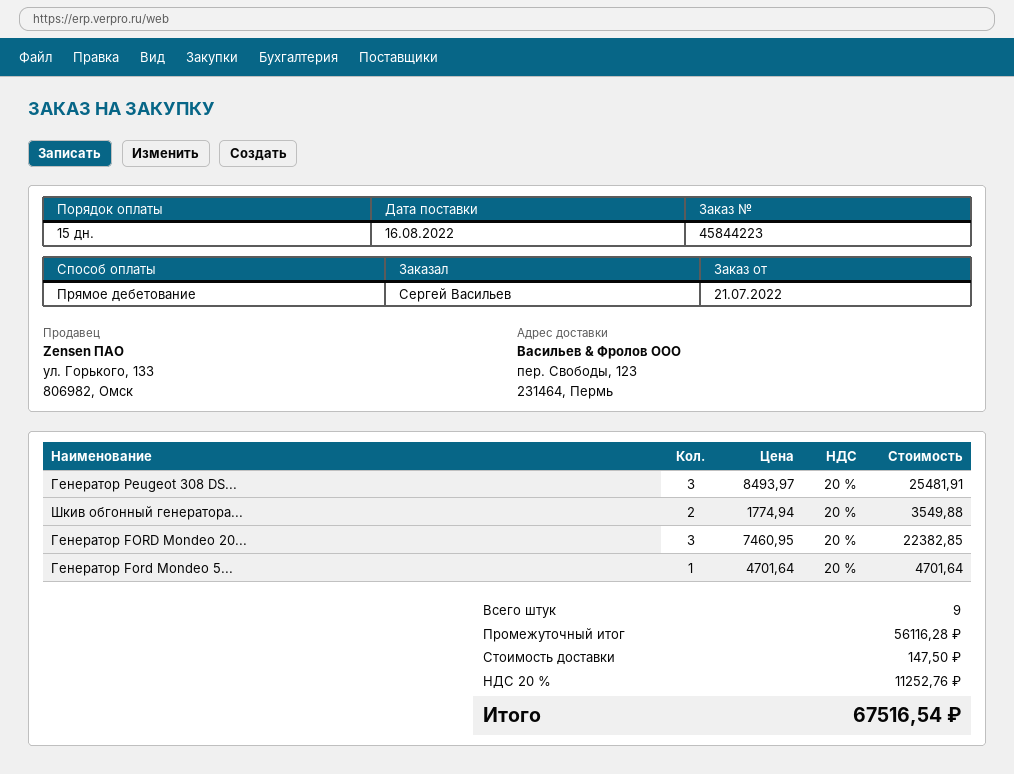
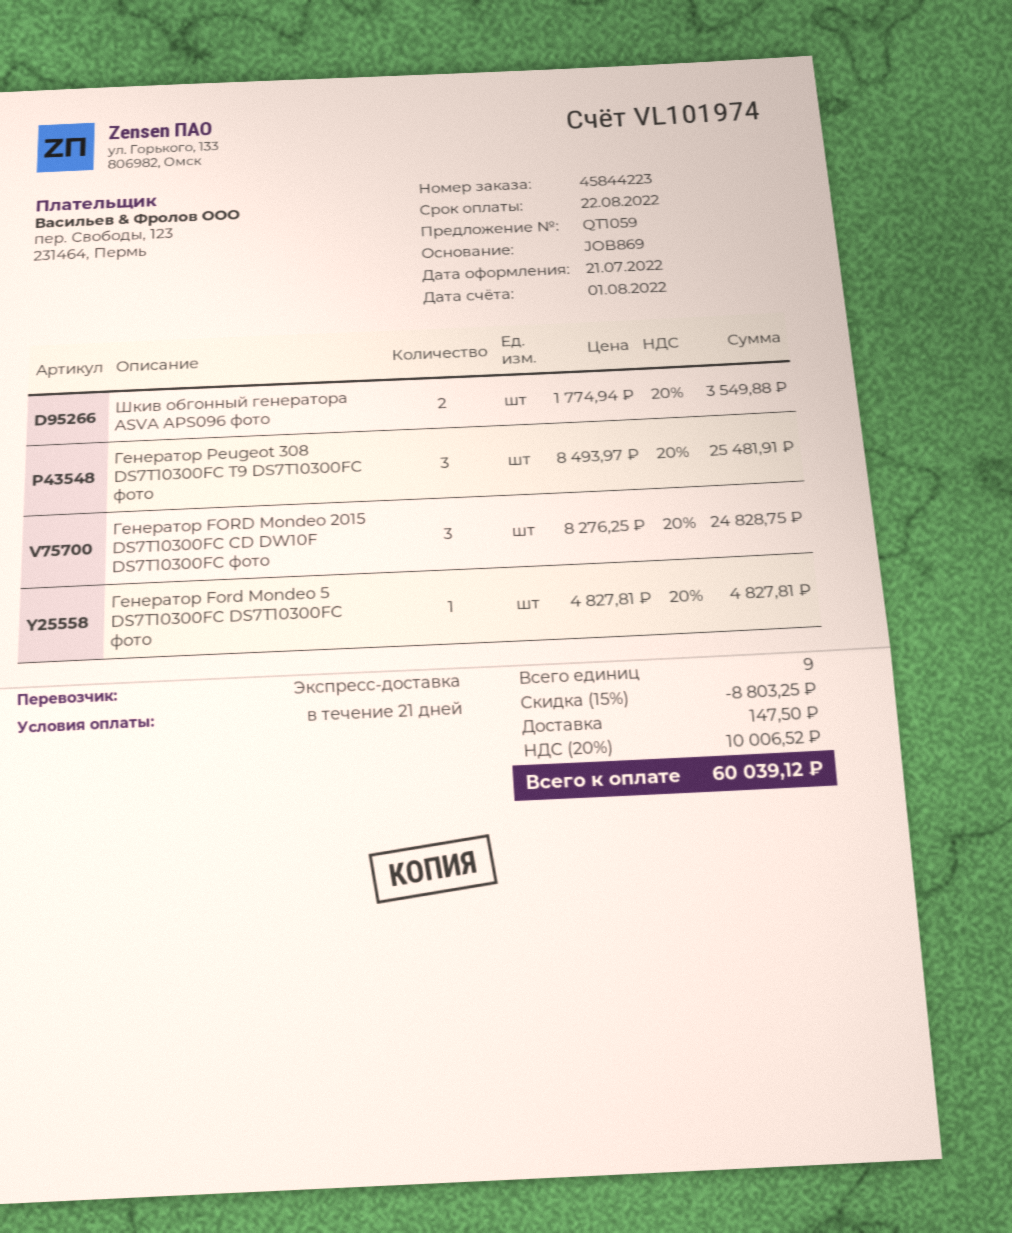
payment terms: 15 days -> 21 days
Генератор FORD Mondeo 20...: 3 x 7460.95 = 22382.85 -> 3 x 8276.25 = 24828.75
Генератор Ford Mondeo 5...: 1 x 4701.64 = 4701.64 -> 1 x 4827.81 = 4827.81
discount: none -> 15% = 8803.25
tax: 20% = 11252.76 -> 20% = 10006.52
total: 67516.54 -> 60039.12

